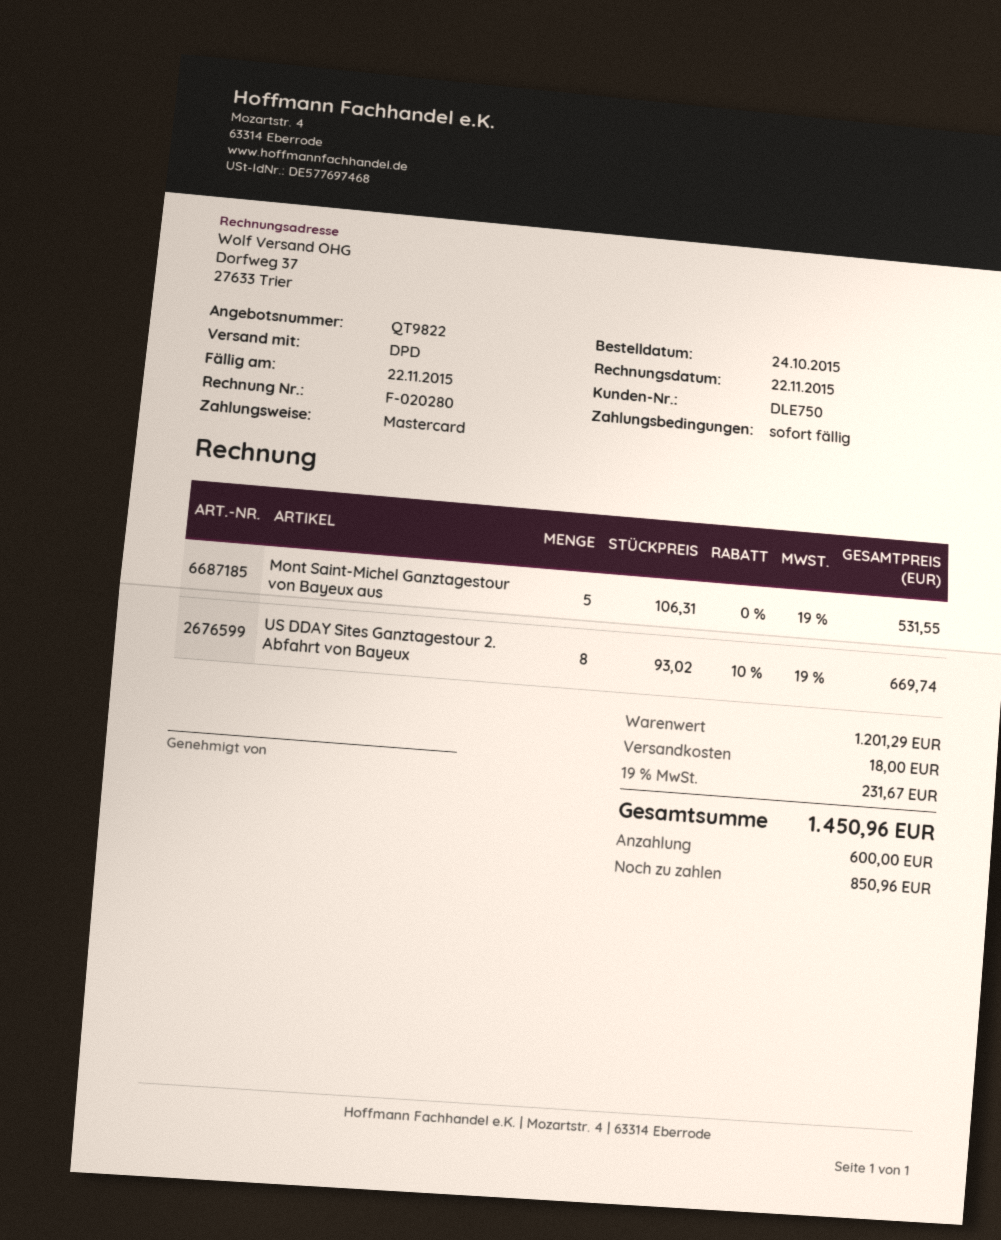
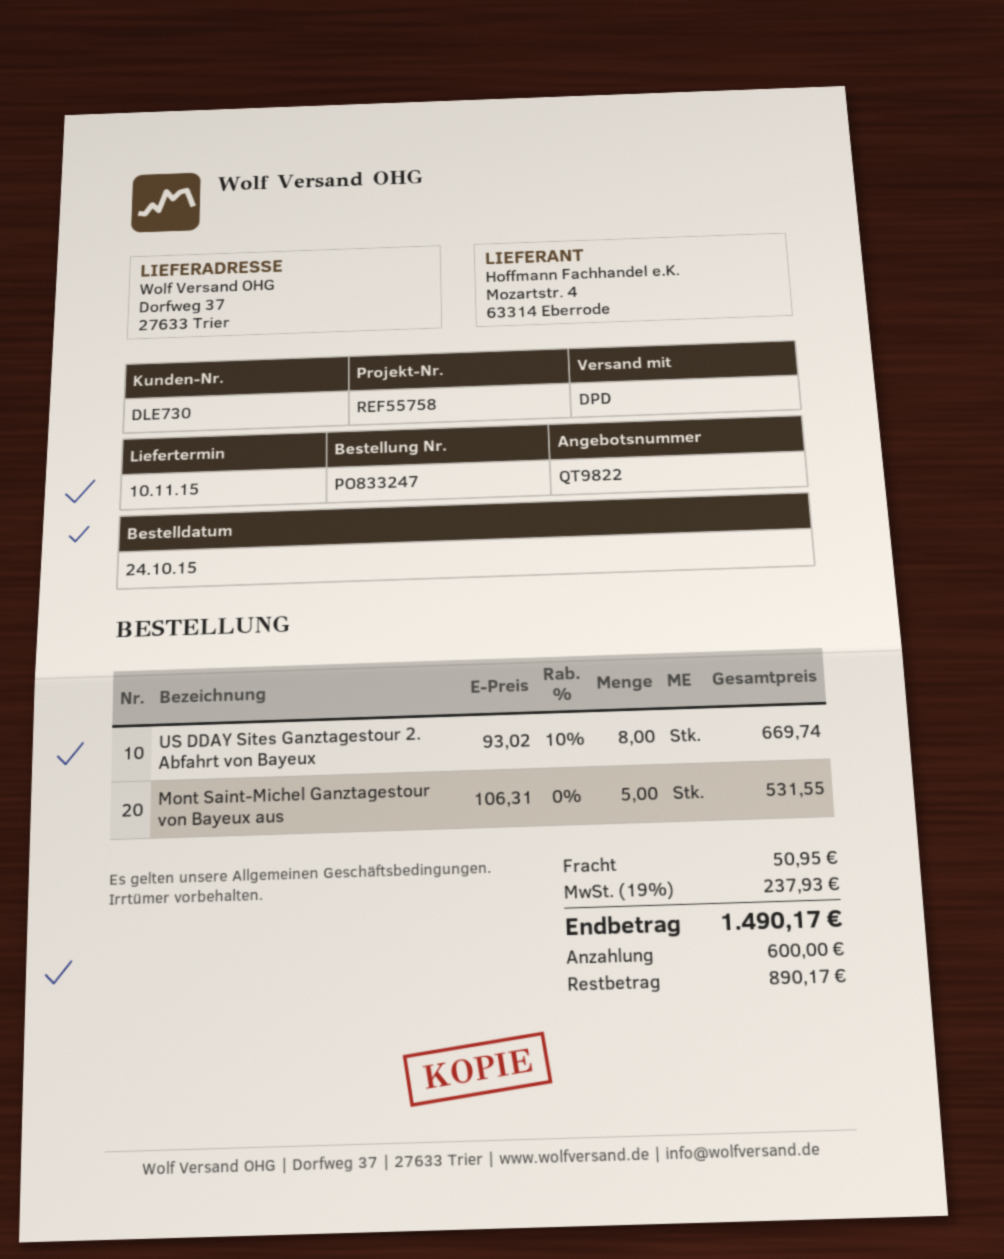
customer number: DLE750 -> DLE730
shipping: 18.00 -> 50.95
tax: 19% = 231.67 -> 19% = 237.93
total: 1450.96 -> 1490.17
balance: 850.96 -> 890.17

